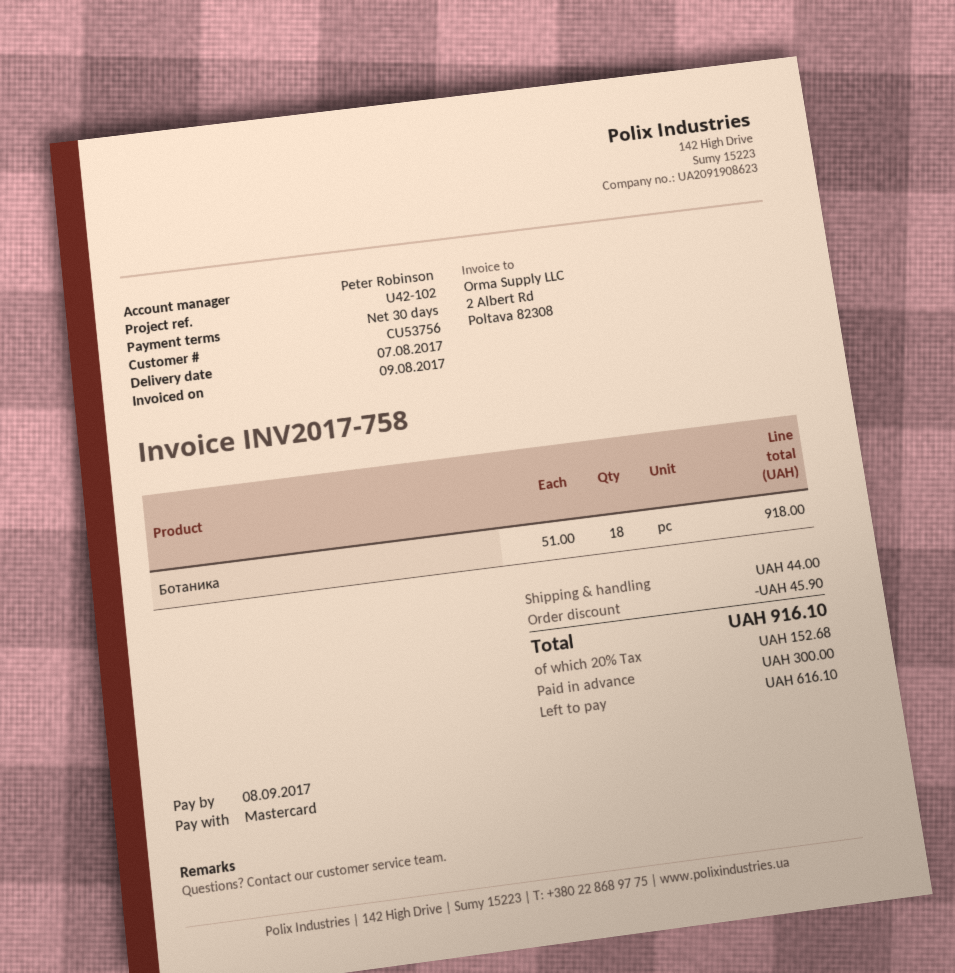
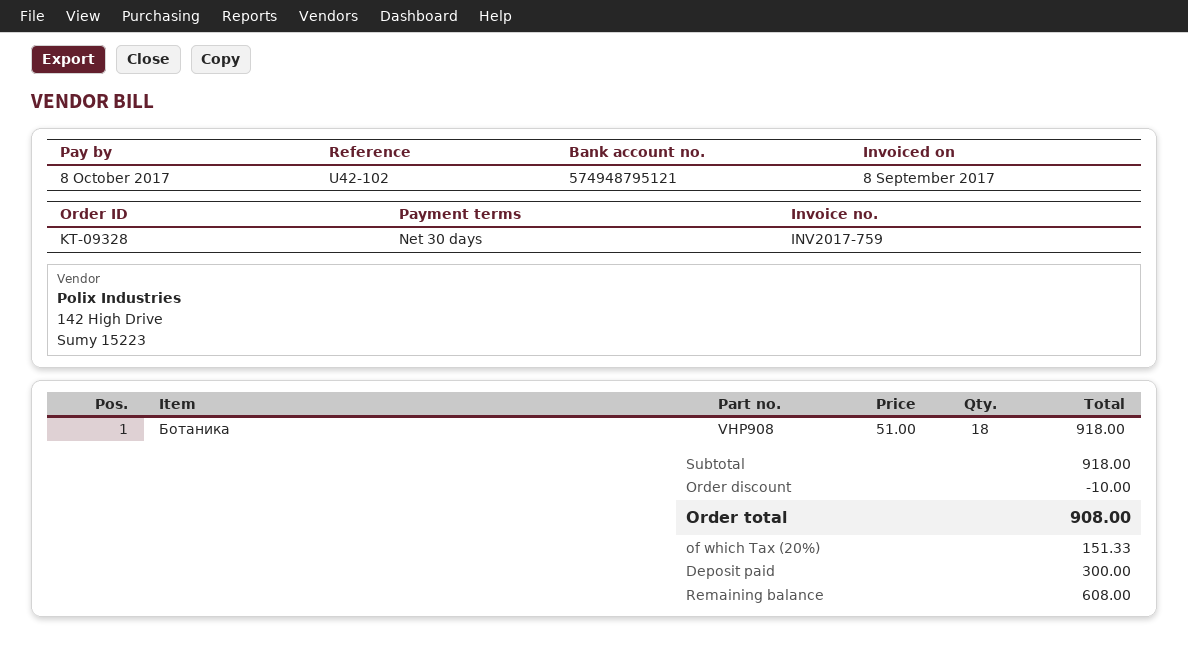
invoice number: INV2017-758 -> INV2017-759
invoice date: 2017-08-09 -> 2017-09-08
due date: 2017-09-08 -> 2017-10-08
discount: 45.90 -> 10.00
shipping: 44.00 -> none
tax: 20% = 152.68 -> 20% = 151.33
total: 916.10 -> 908.00
balance: 616.10 -> 608.00

